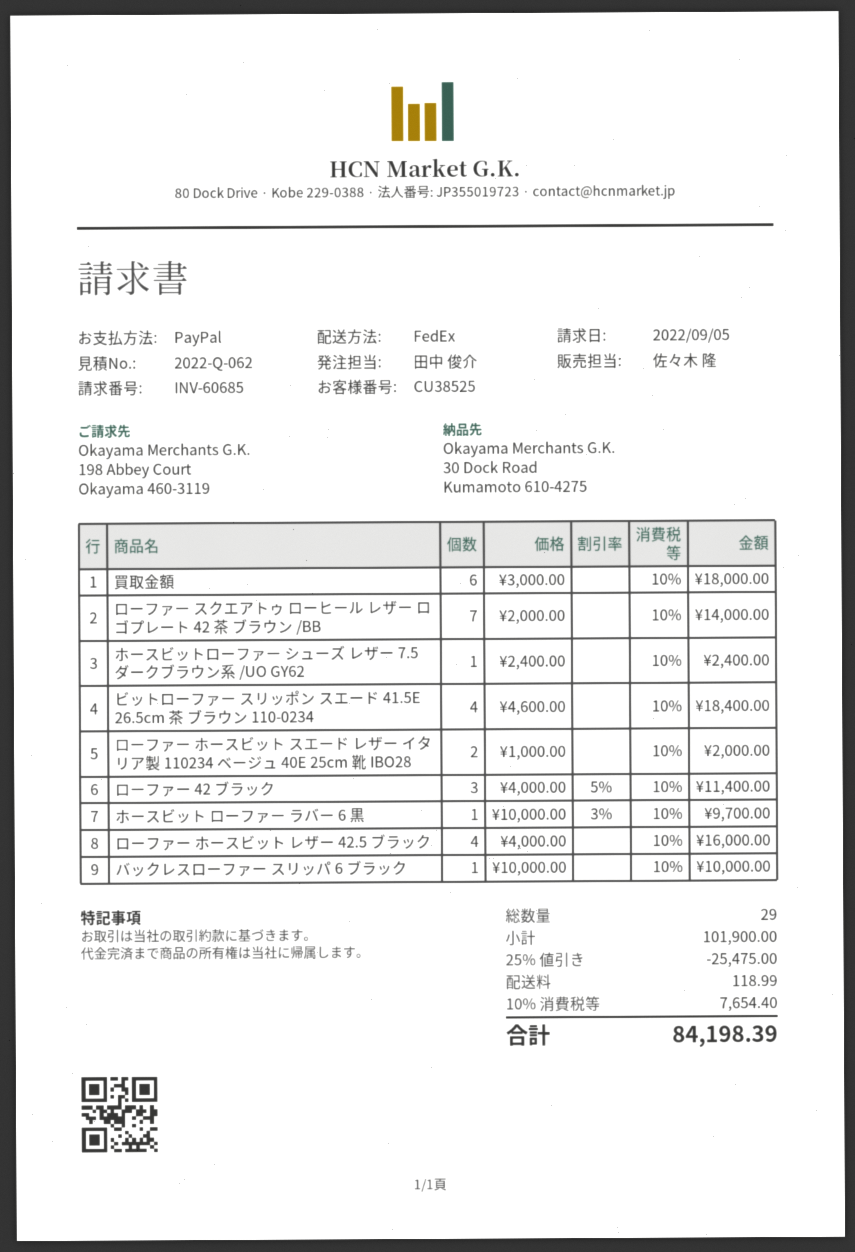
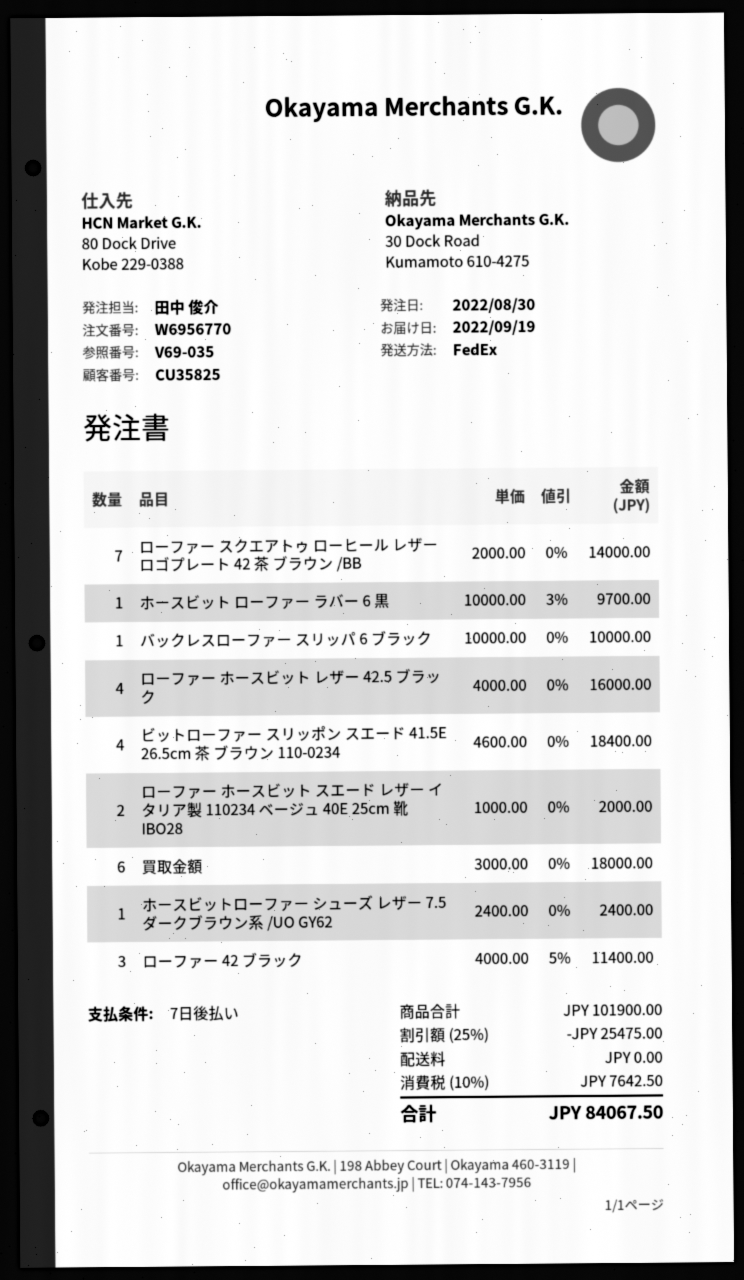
customer number: CU38525 -> CU35825
shipping: 118.99 -> 0.00
tax: 10% = 7654.40 -> 10% = 7642.50
total: 84198.39 -> 84067.50

